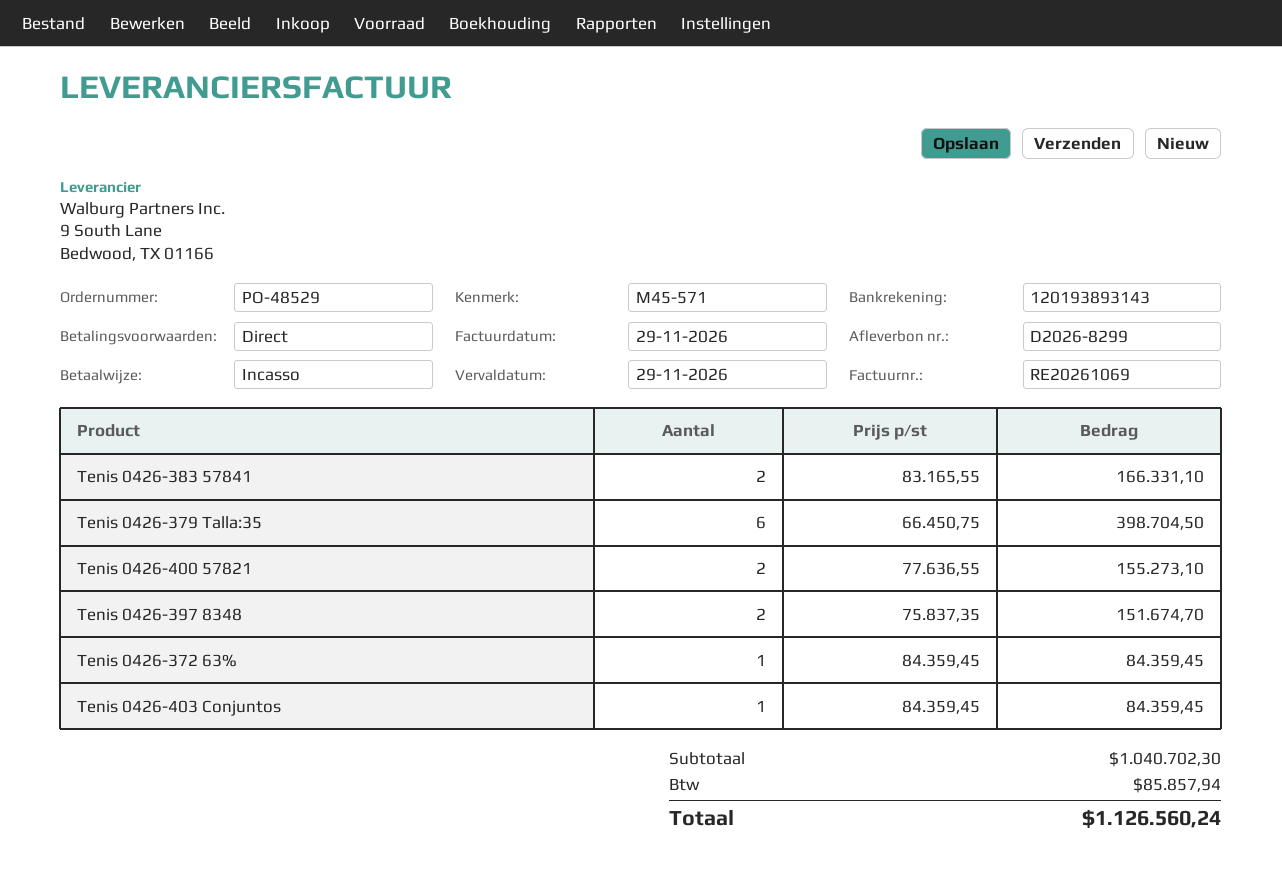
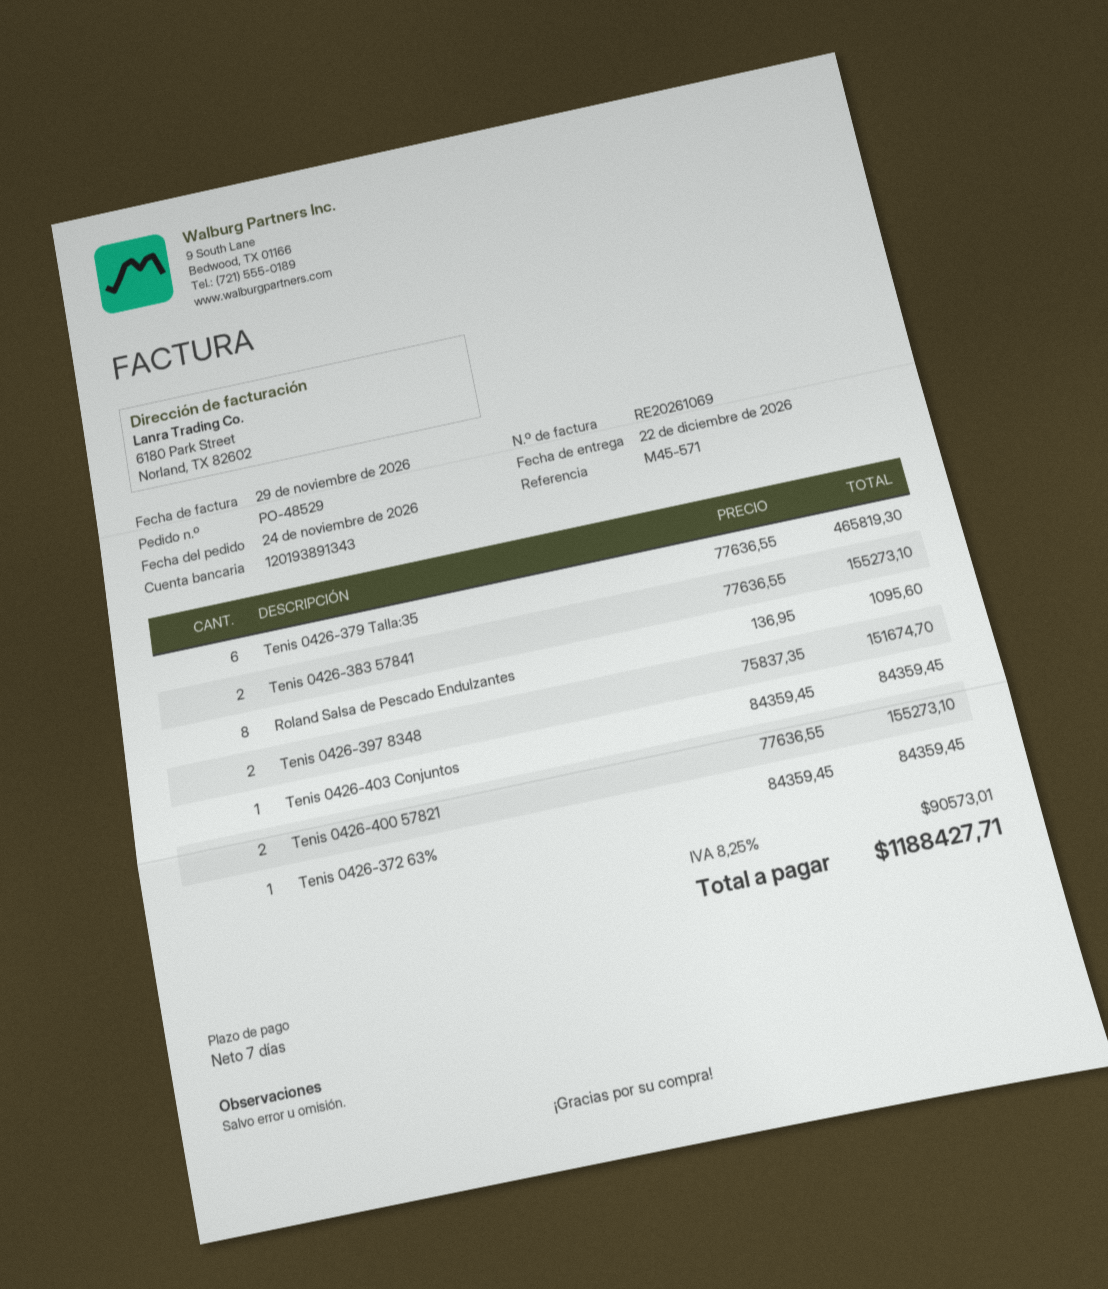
payment terms: on receipt -> 7 days
bank account: 120193893143 -> 120193891343
Tenis 0426-383 57841: 2 x 83165.55 = 166331.10 -> 2 x 77636.55 = 155273.10
Tenis 0426-379 Talla:35: 6 x 66450.75 = 398704.50 -> 6 x 77636.55 = 465819.30
Roland Salsa de Pescado Endulzantes: none -> 8 x 136.95 = 1095.60
tax: 85857.94 -> 90573.01
total: 1126560.24 -> 1188427.71

